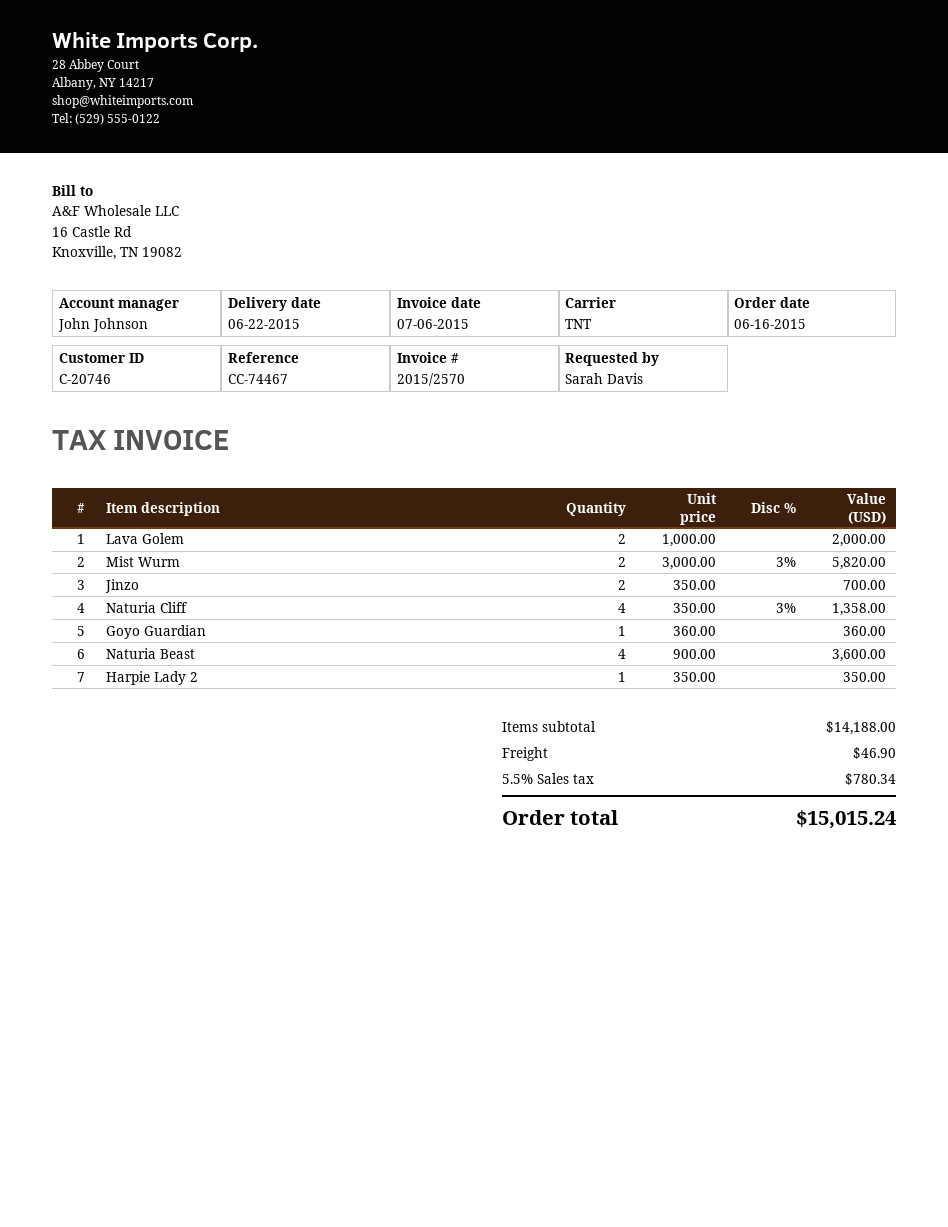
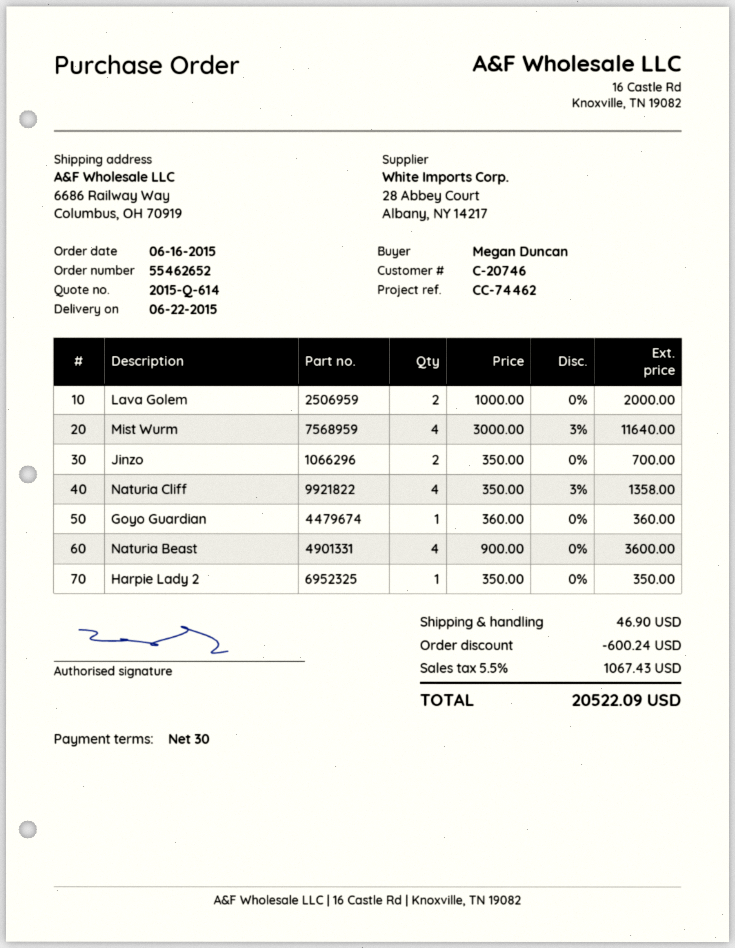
reference: CC-74467 -> CC-74462
ordered by: Sarah Davis -> Megan Duncan
Mist Wurm: 2 x 3000.00 - 3% = 5820.00 -> 4 x 3000.00 - 3% = 11640.00
discount: none -> 600.24
tax: 5.5% = 780.34 -> 5.5% = 1067.43
total: 15015.24 -> 20522.09

